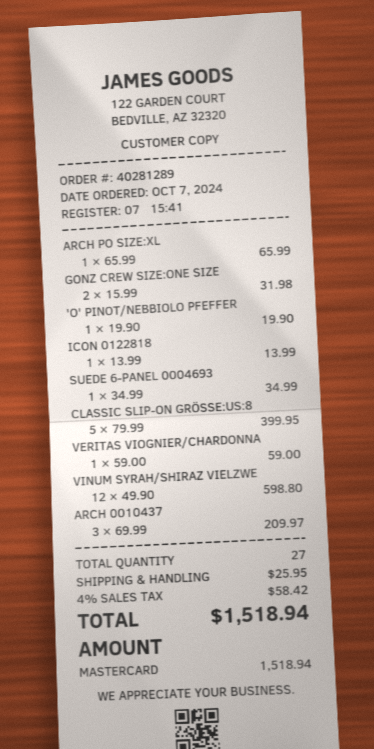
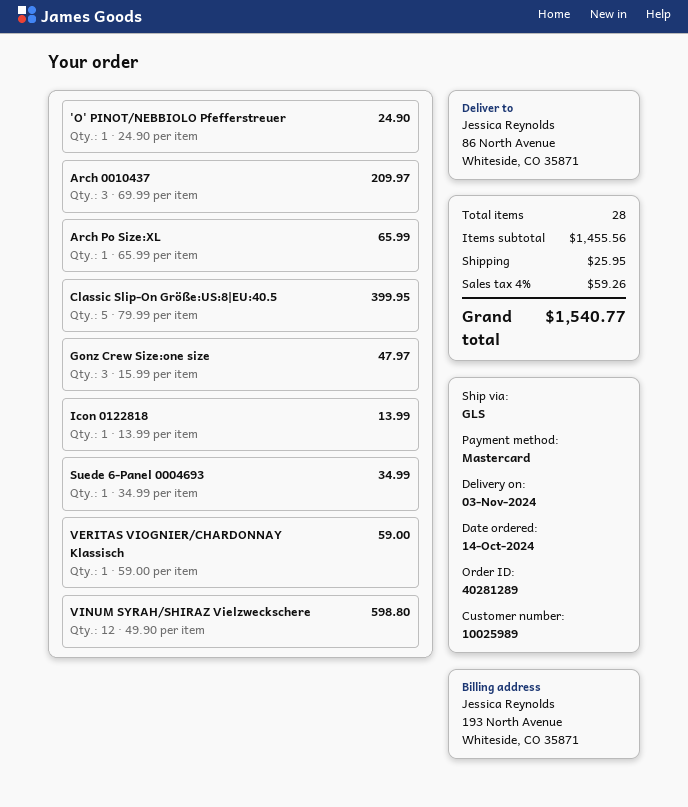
order date: 2024-10-07 -> 2024-10-14
GONZ CREW SIZE:ONE SIZE: 2 x 15.99 = 31.98 -> 3 x 15.99 = 47.97
'O' PINOT/NEBBIOLO PFEFFER: 1 x 19.90 = 19.90 -> 1 x 24.90 = 24.90
total quantity: 27 -> 28
tax: 4% = 58.42 -> 4% = 59.26
total: 1518.94 -> 1540.77

